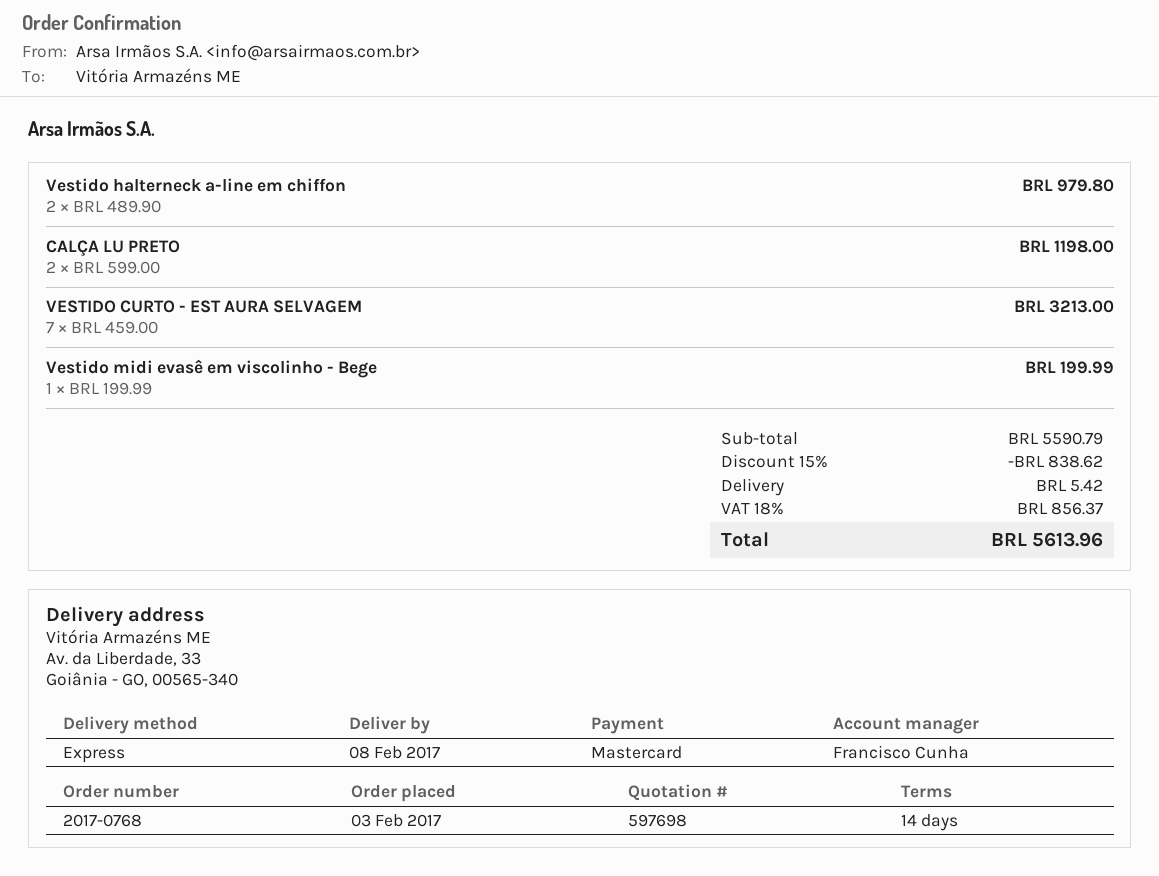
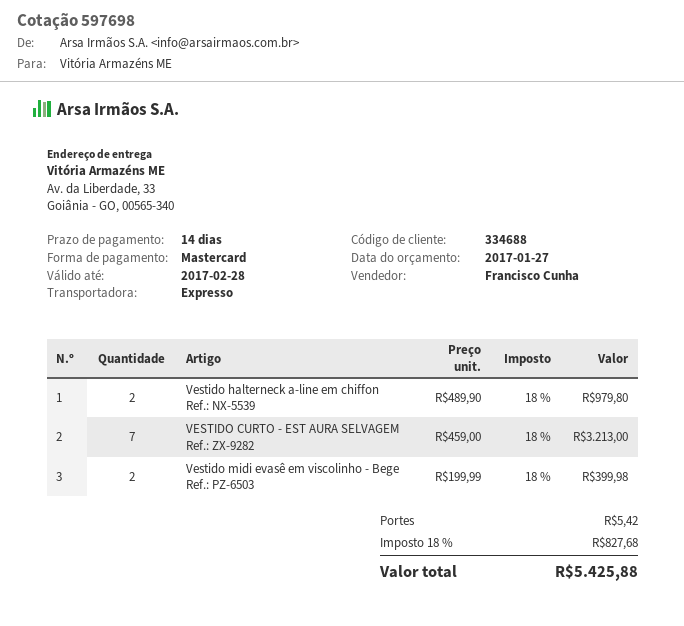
CALÇA LU PRETO: 2 x 599.00 = 1198.00 -> none
Vestido midi evasê em viscolinho - Bege: 1 x 199.99 = 199.99 -> 2 x 199.99 = 399.98
discount: 15% = 838.62 -> none
tax: 18% = 856.37 -> 18% = 827.68
total: 5613.96 -> 5425.88

